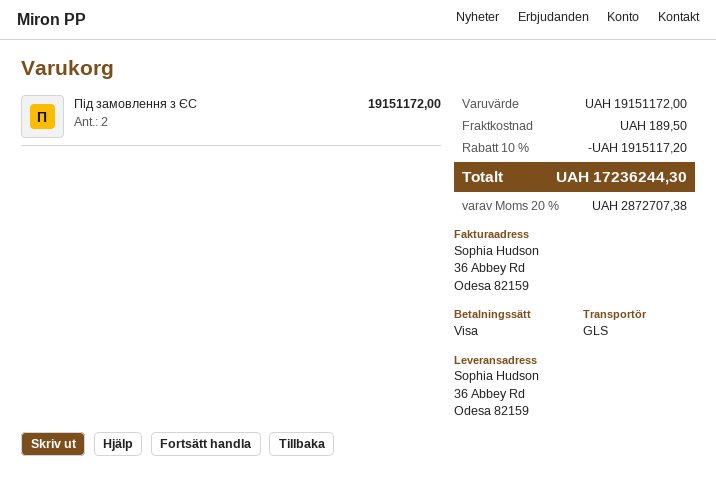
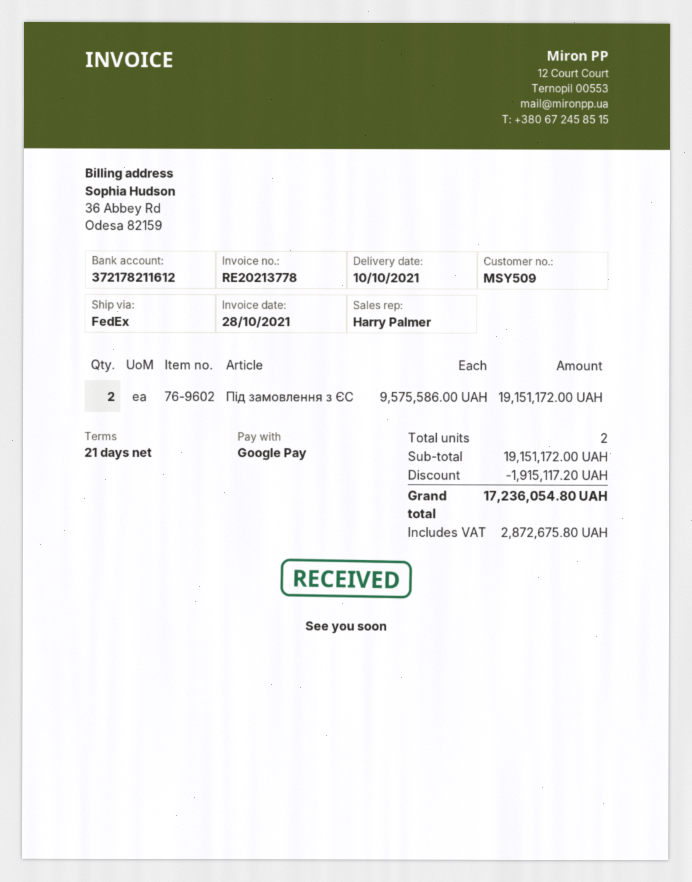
payment method: Visa -> Google Pay
shipping method: GLS -> FedEx
shipping: 189.50 -> none
tax: 2872707.38 -> 2872675.80
total: 17236244.30 -> 17236054.80

